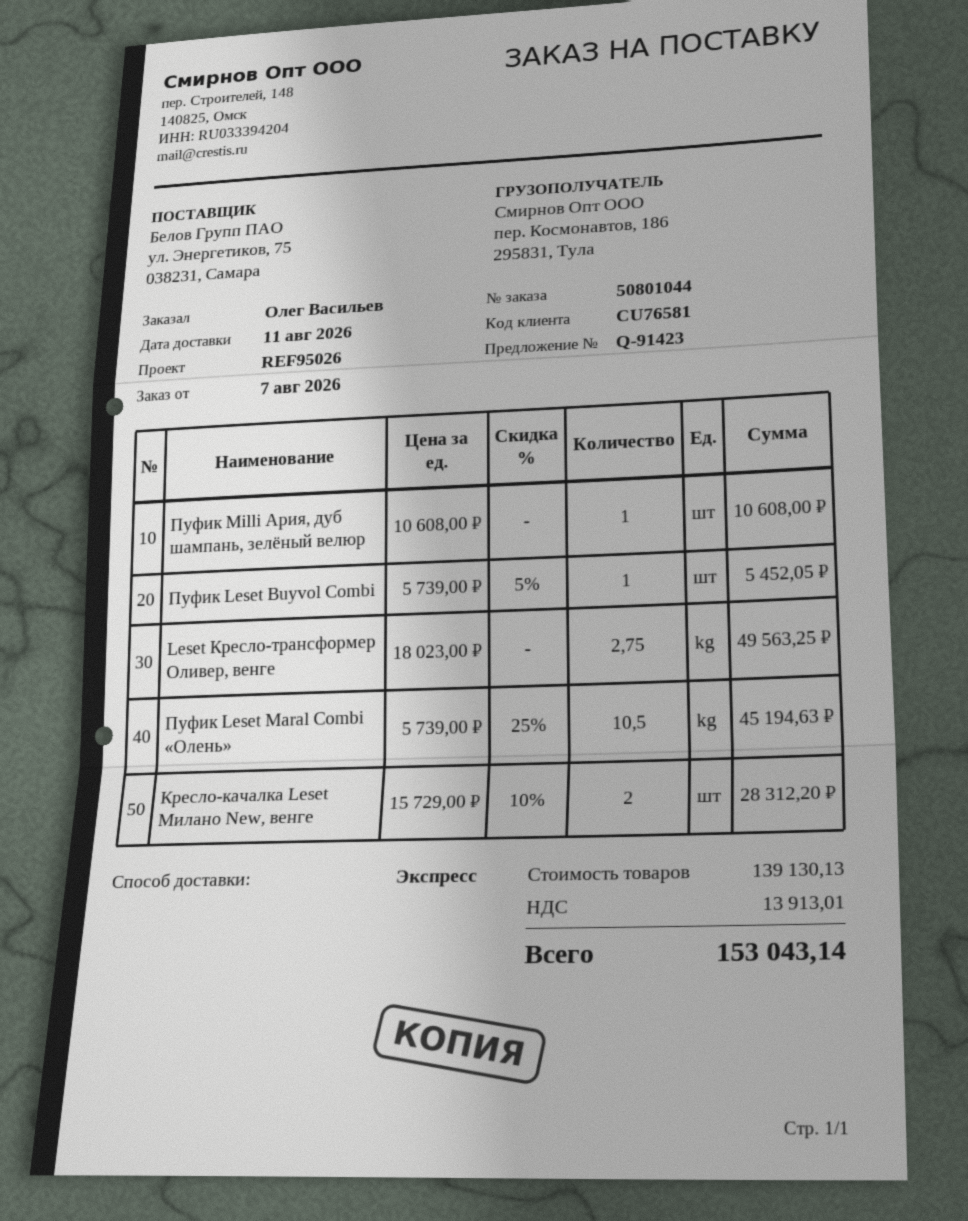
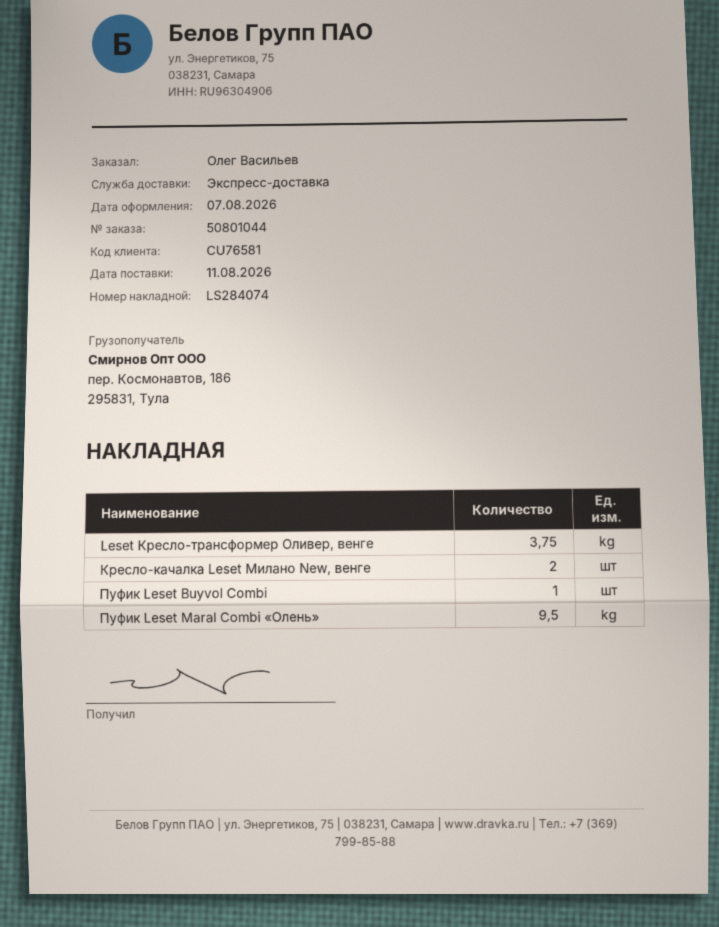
Пуфик Milli Ария, дуб шампань, зелёный велюр: 1 -> none
Leset Кресло-трансформер Оливер, венге: 2.75 -> 3.75
Пуфик Leset Maral Combi «Олень»: 10.5 -> 9.5

